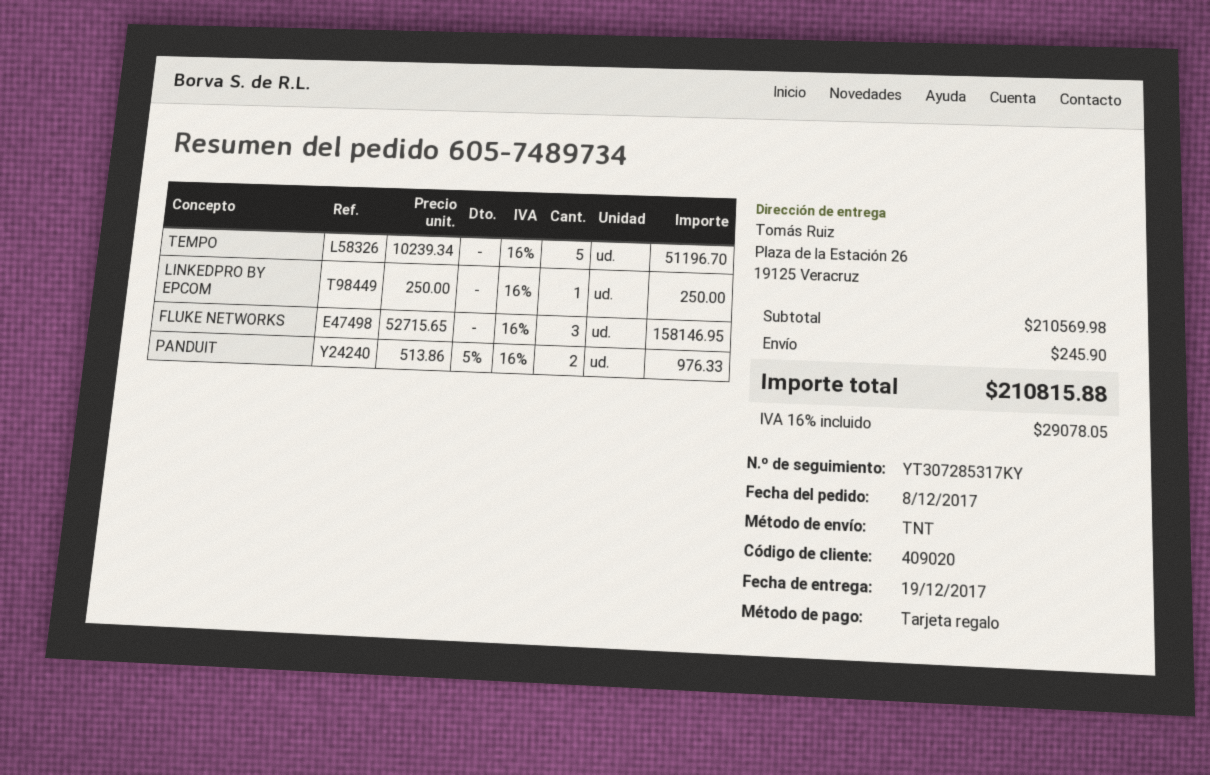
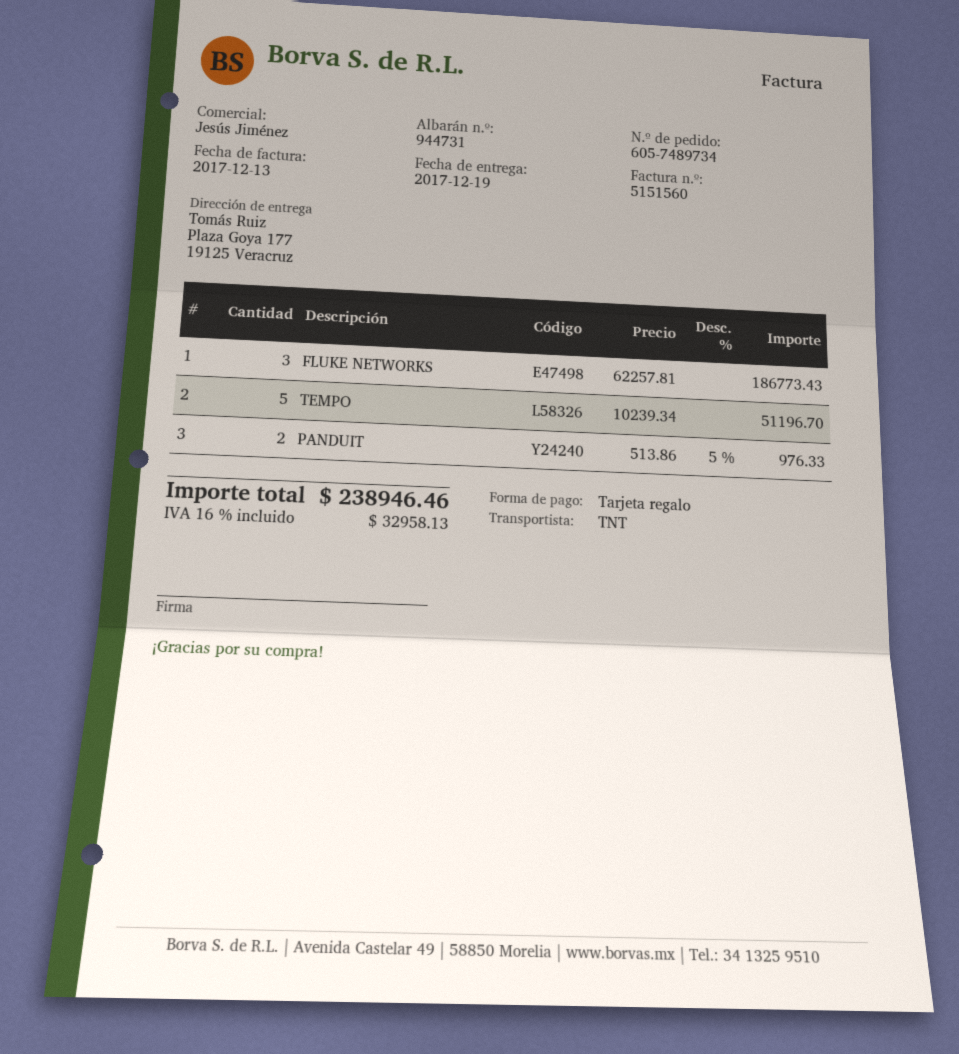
ship to: Plaza de la Estación 26, 19125 Veracruz -> Plaza Goya 177, 19125 Veracruz
LINKEDPRO BY EPCOM: 1 x 250.00 = 250.00 -> none
FLUKE NETWORKS: 3 x 52715.65 = 158146.95 -> 3 x 62257.81 = 186773.43
shipping: 245.90 -> none
tax: 16% = 29078.05 -> 16% = 32958.13
total: 210815.88 -> 238946.46

